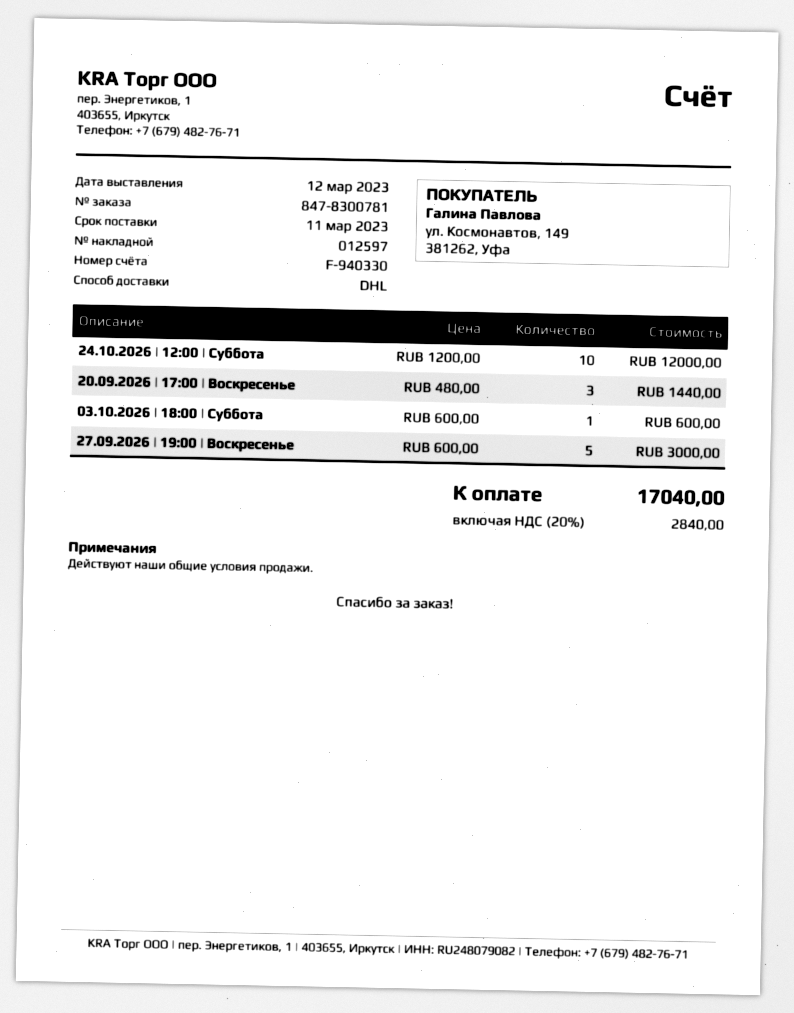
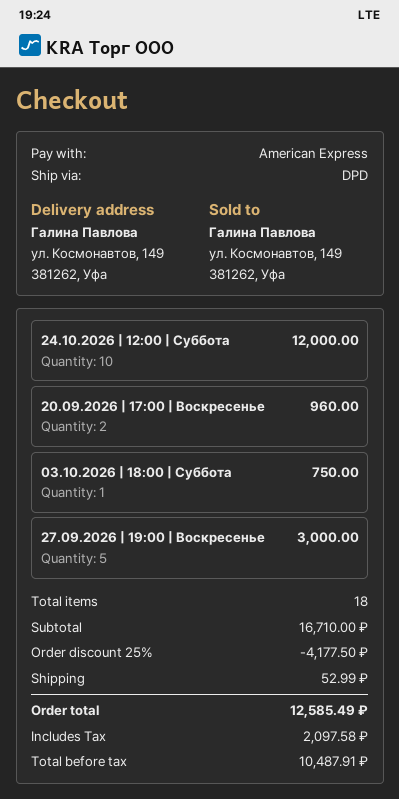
shipping method: DHL -> DPD
20.09.2026 | 17:00 | Воскресенье: 3 for 1440.00 -> 2 for 960.00
03.10.2026 | 18:00 | Суббота: 1 for 600.00 -> 1 for 750.00
discount: none -> 25% = 4177.50
shipping: none -> 52.99
tax: 2840.00 -> 2097.58
total: 17040.00 -> 12585.49

